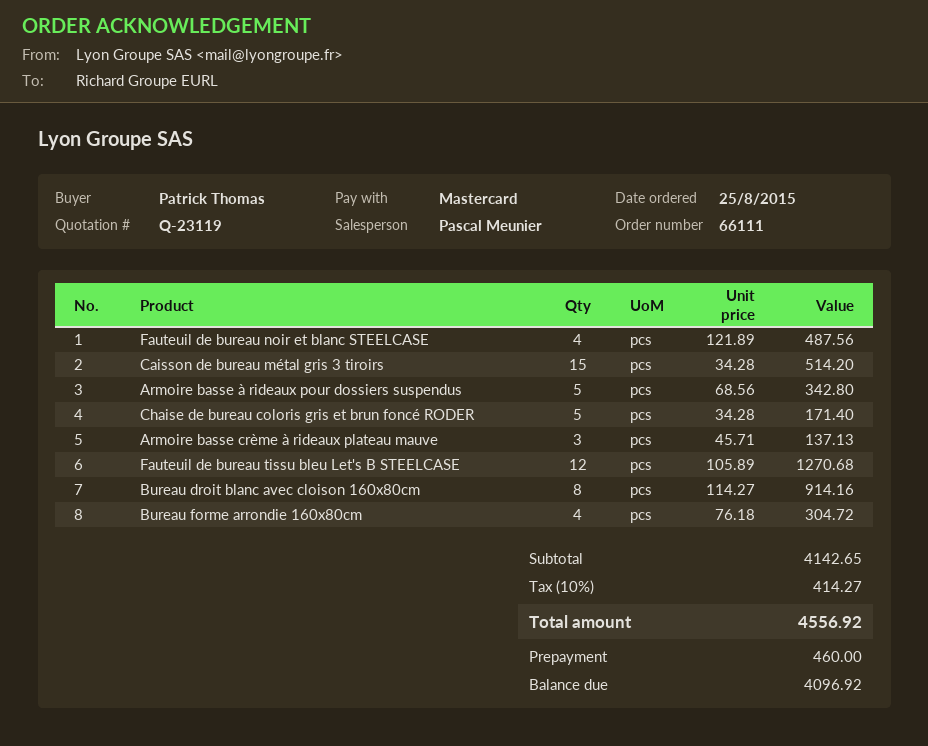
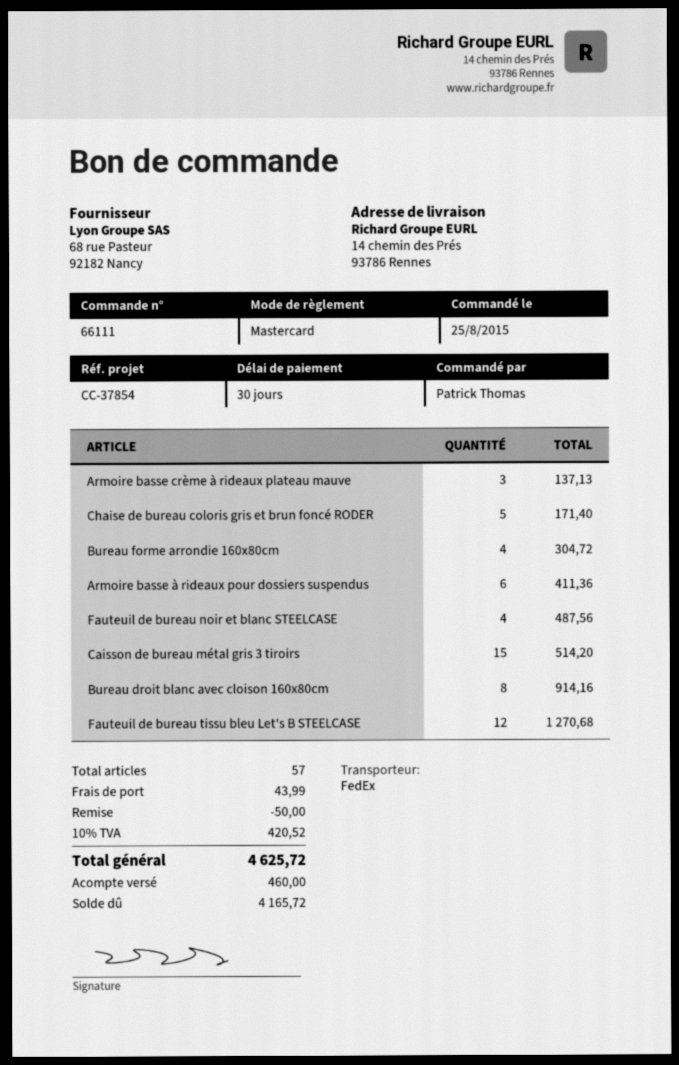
Armoire basse à rideaux pour dossiers suspendus: 5 for 342.80 -> 6 for 411.36
discount: none -> 50.00
shipping: none -> 43.99
tax: 10% = 414.27 -> 10% = 420.52
total: 4556.92 -> 4625.72
balance: 4096.92 -> 4165.72

